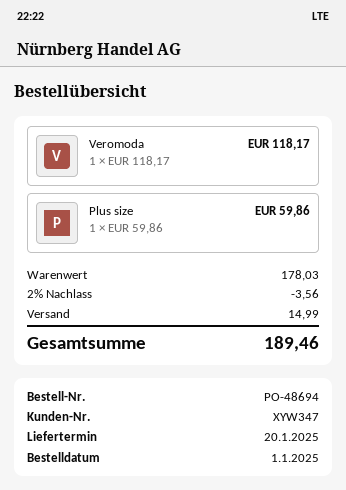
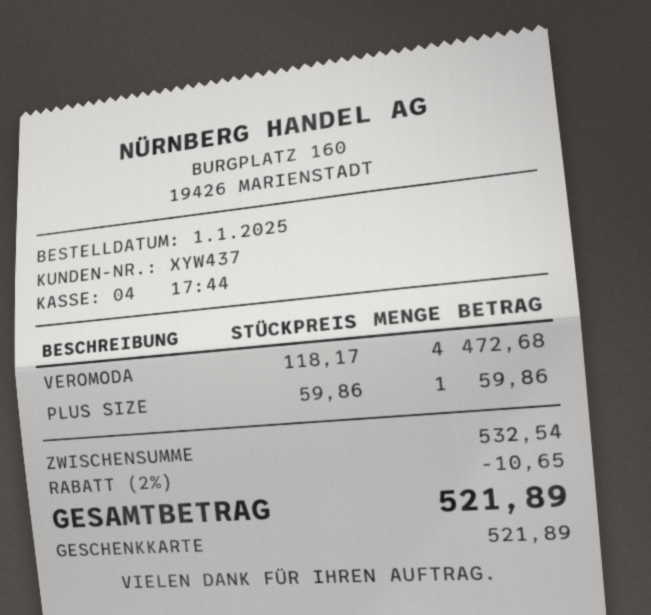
customer number: XYW347 -> XYW437
Veromoda: 1 x 118.17 = 118.17 -> 4 x 118.17 = 472.68
subtotal: 178.03 -> 532.54
discount: 2% = 3.56 -> 2% = 10.65
shipping: 14.99 -> none
total: 189.46 -> 521.89

